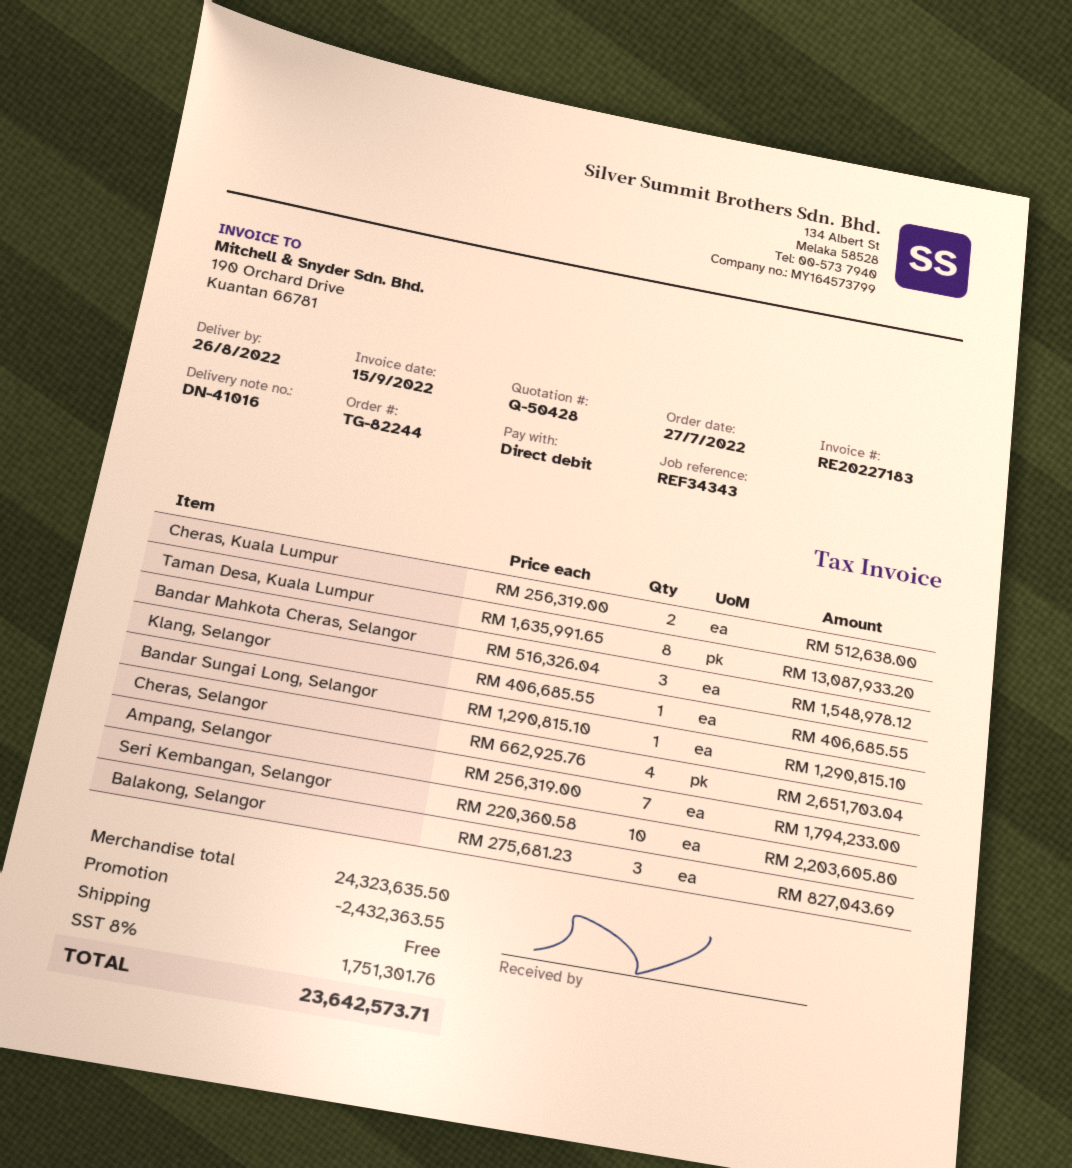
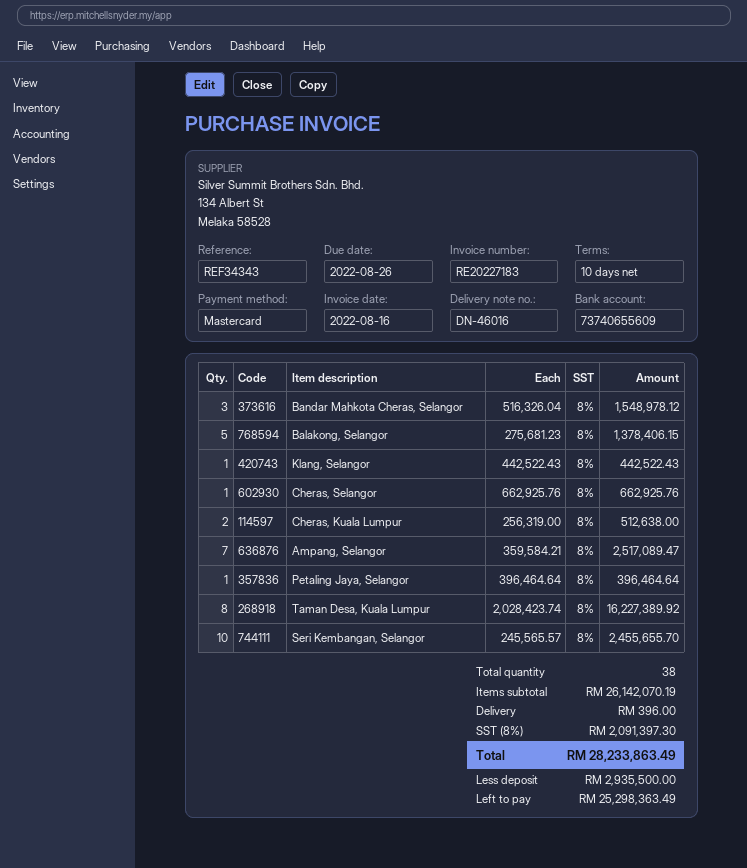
delivery note number: DN-41016 -> DN-46016
invoice date: 2022-09-15 -> 2022-08-16
payment method: direct debit -> Mastercard
Taman Desa, Kuala Lumpur: 8 x 1635991.65 = 13087933.20 -> 8 x 2028423.74 = 16227389.92
Klang, Selangor: 1 x 406685.55 = 406685.55 -> 1 x 442522.43 = 442522.43
Bandar Sungai Long, Selangor: 1 x 1290815.10 = 1290815.10 -> none
Cheras, Selangor: 4 x 662925.76 = 2651703.04 -> 1 x 662925.76 = 662925.76
Ampang, Selangor: 7 x 256319.00 = 1794233.00 -> 7 x 359584.21 = 2517089.47
Seri Kembangan, Selangor: 10 x 220360.58 = 2203605.80 -> 10 x 245565.57 = 2455655.70
Balakong, Selangor: 3 x 275681.23 = 827043.69 -> 5 x 275681.23 = 1378406.15
Petaling Jaya, Selangor: none -> 1 x 396464.64 = 396464.64
subtotal: 24323635.50 -> 26142070.19
discount: 2432363.55 -> none
shipping: 0.00 -> 396.00
tax: 8% = 1751301.76 -> 8% = 2091397.30
total: 23642573.71 -> 28233863.49

